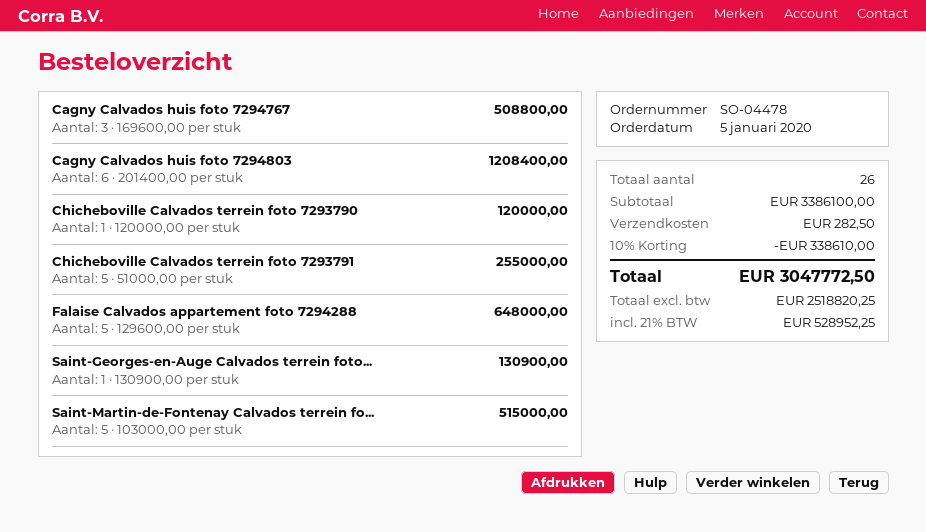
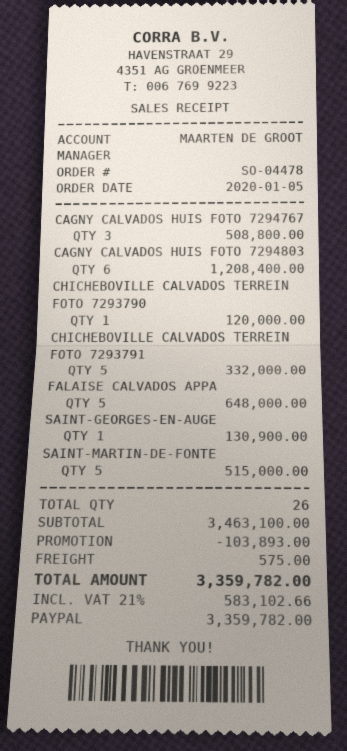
Chicheboville Calvados terrein foto 7293791: 5 for 255000.00 -> 5 for 332000.00
subtotal: 3386100.00 -> 3463100.00
discount: 338610.00 -> 103893.00
shipping: 282.50 -> 575.00
tax: 21% = 528952.25 -> 21% = 583102.66
total: 3047772.50 -> 3359782.00

